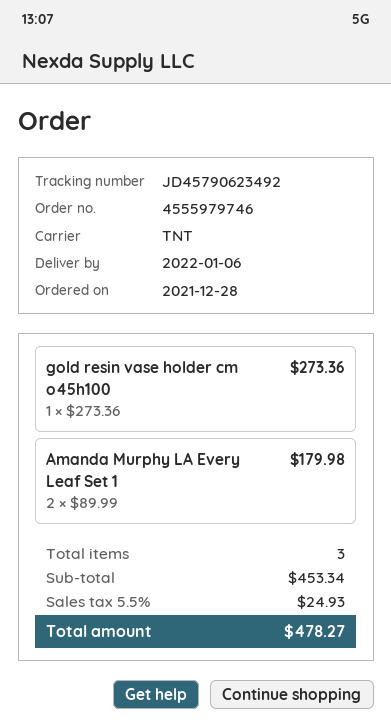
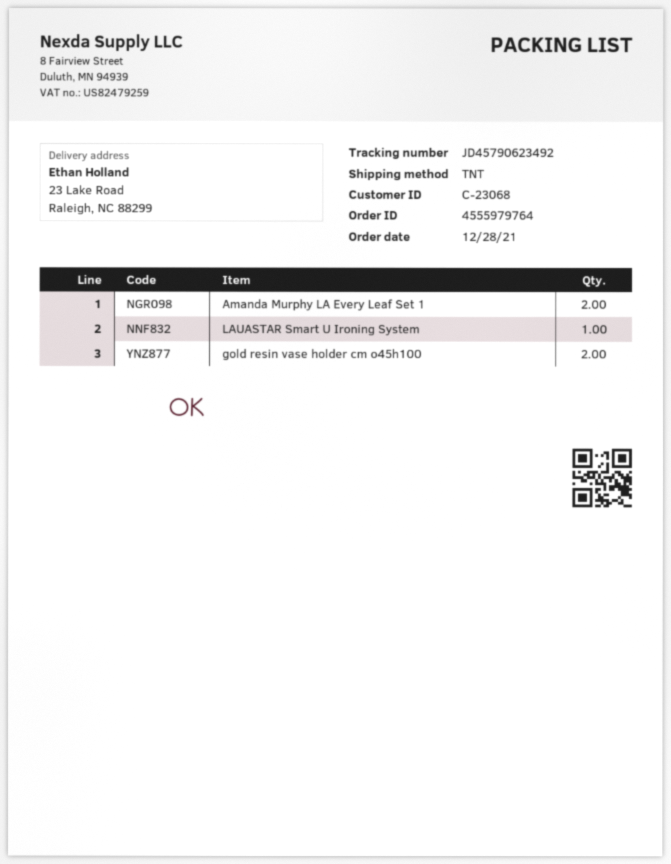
order number: 4555979746 -> 4555979764
gold resin vase holder cm o45h100: 1 -> 2
LAUASTAR Smart U Ironing System: none -> 1

